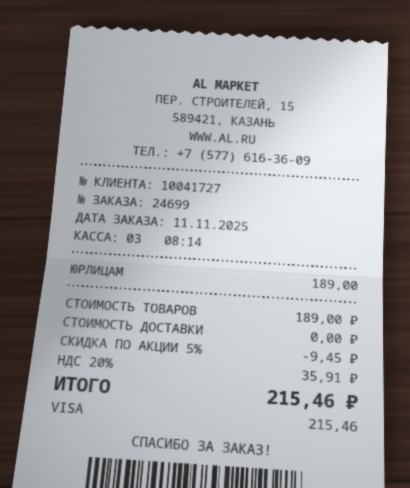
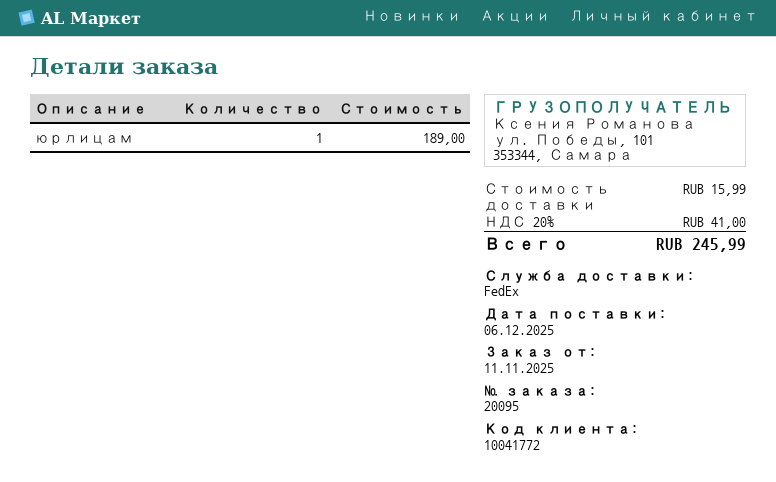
order number: 24699 -> 20095
customer number: 10041727 -> 10041772
discount: 5% = 9.45 -> none
shipping: 0.00 -> 15.99
tax: 20% = 35.91 -> 20% = 41.00
total: 215.46 -> 245.99

